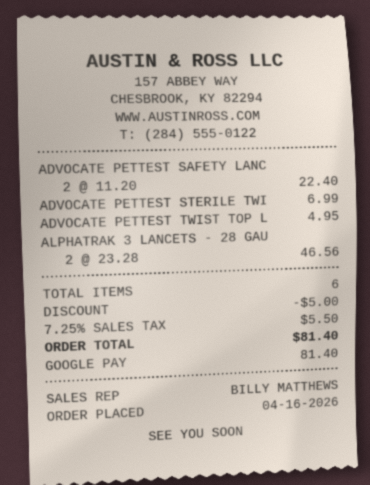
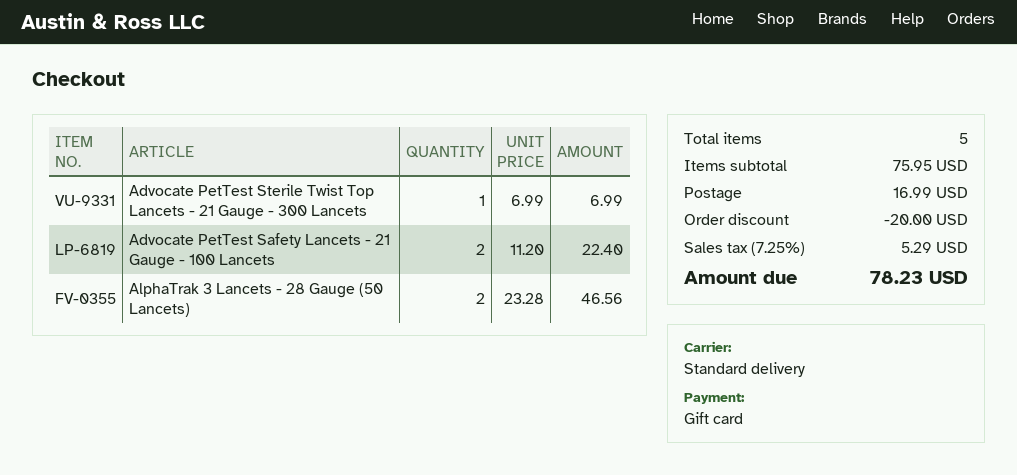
payment method: Google Pay -> gift card
ADVOCATE PETTEST TWIST TOP L: 1 x 4.95 = 4.95 -> none
total quantity: 6 -> 5
discount: 5.00 -> 20.00
shipping: none -> 16.99
tax: 7.25% = 5.50 -> 7.25% = 5.29
total: 81.40 -> 78.23

